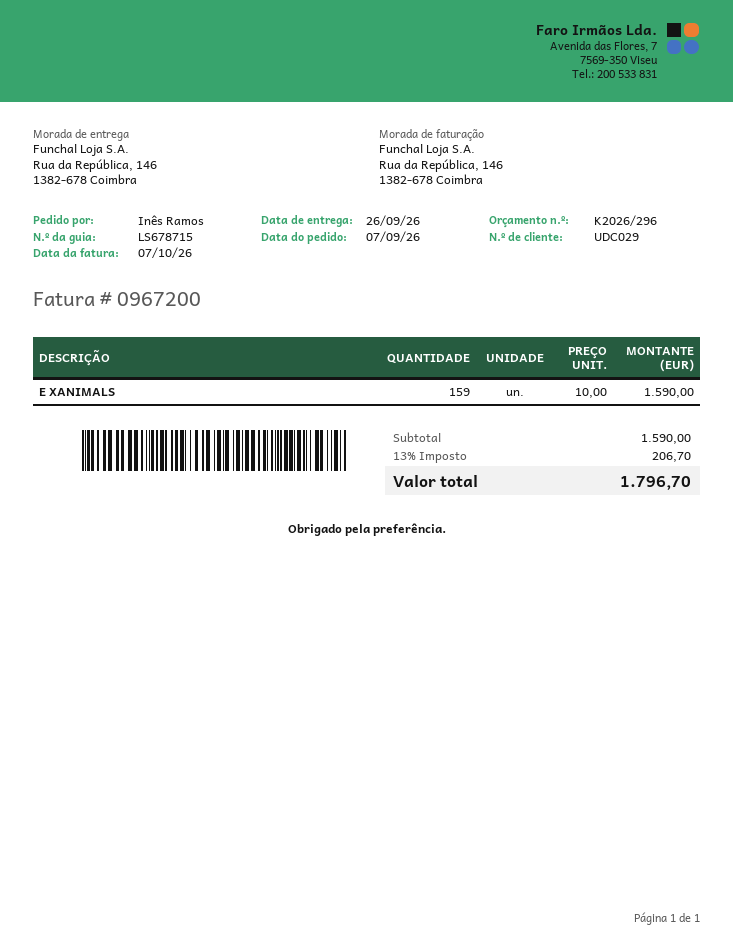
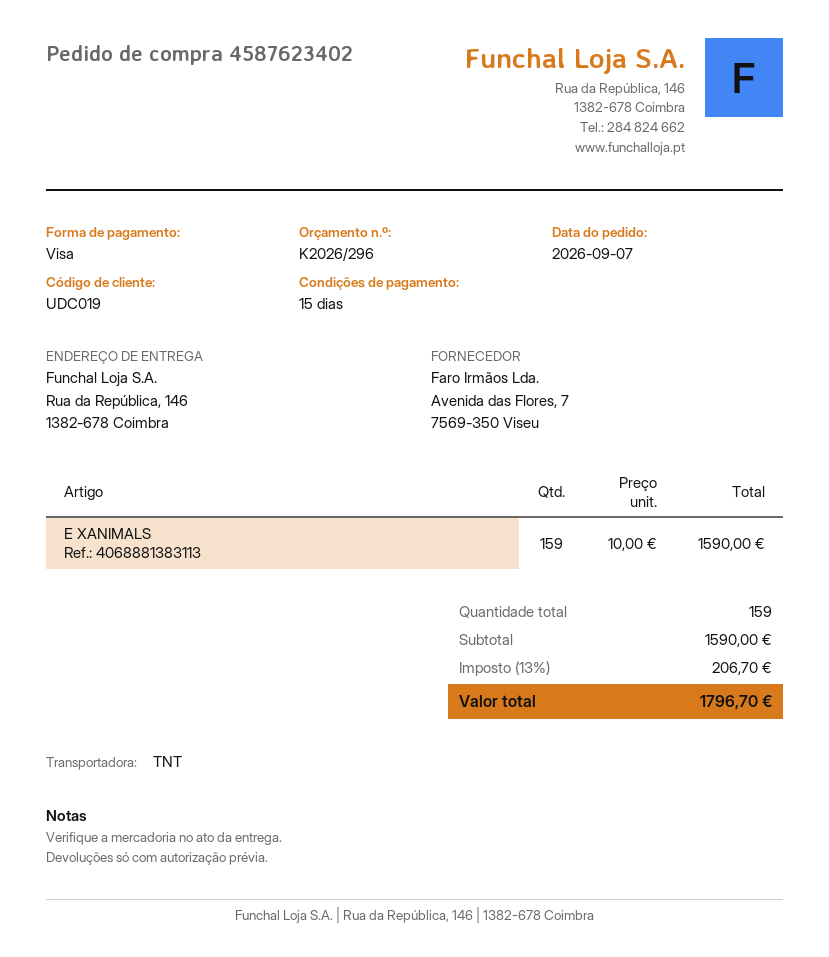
customer number: UDC029 -> UDC019

